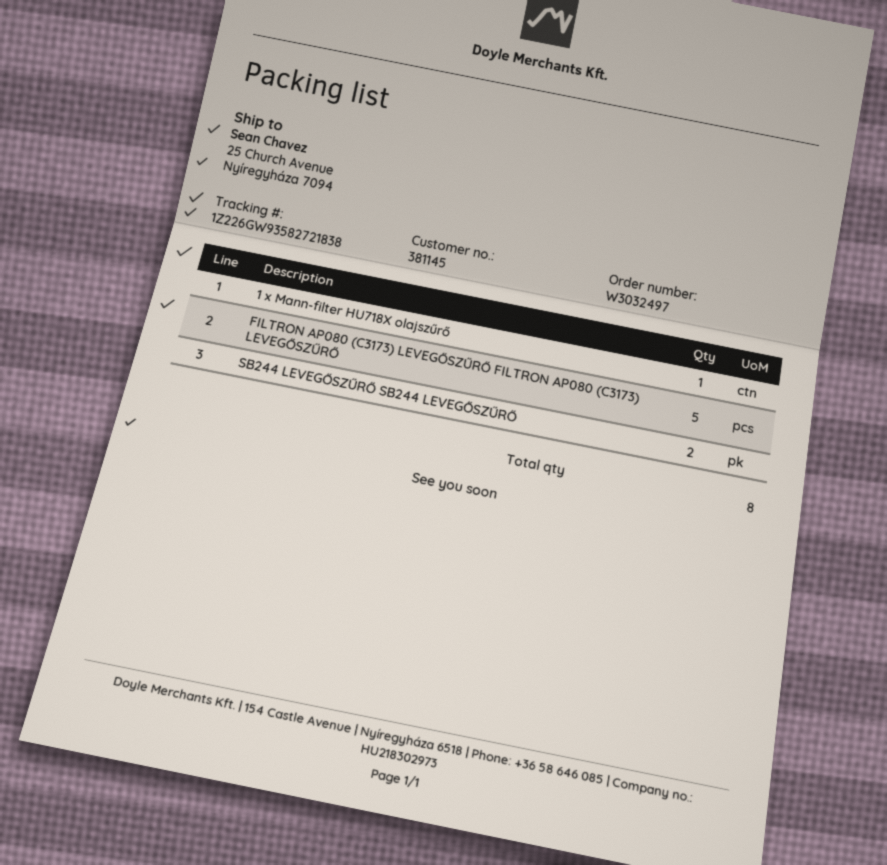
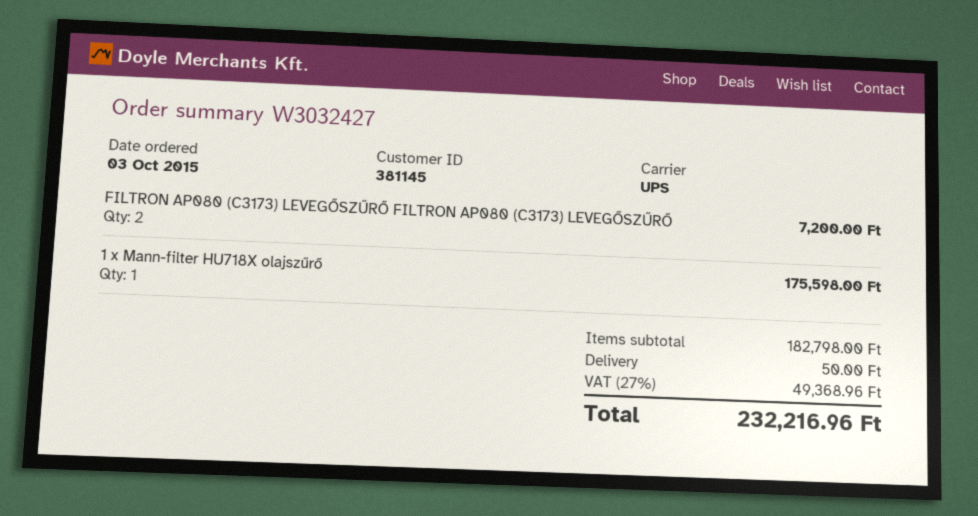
order number: W3032497 -> W3032427
FILTRON AP080 (C3173) LEVEGŐSZŰRŐ FILTRON AP080 (C3173) LEVEGŐSZŰRŐ: 5 -> 2
SB244 LEVEGŐSZŰRŐ SB244 LEVEGŐSZŰRŐ: 2 -> none

